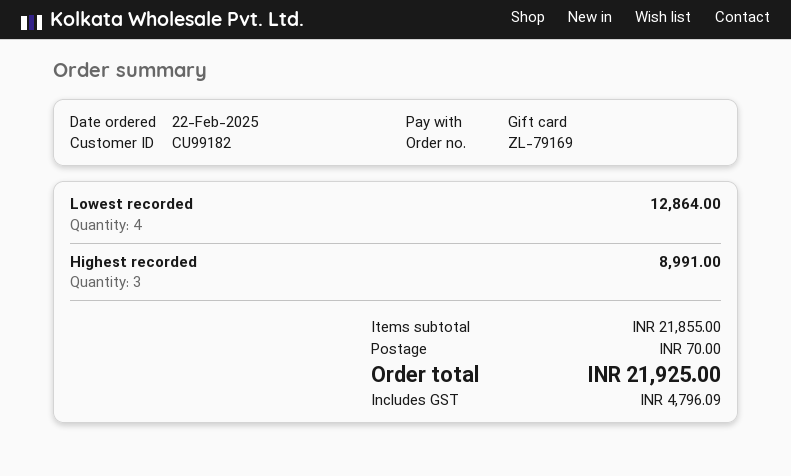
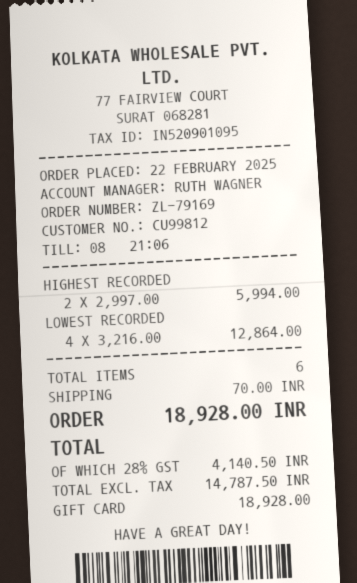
customer number: CU99182 -> CU99812
Highest recorded: 3 for 8991.00 -> 2 for 5994.00
tax: 4796.09 -> 4140.50
total: 21925.00 -> 18928.00

